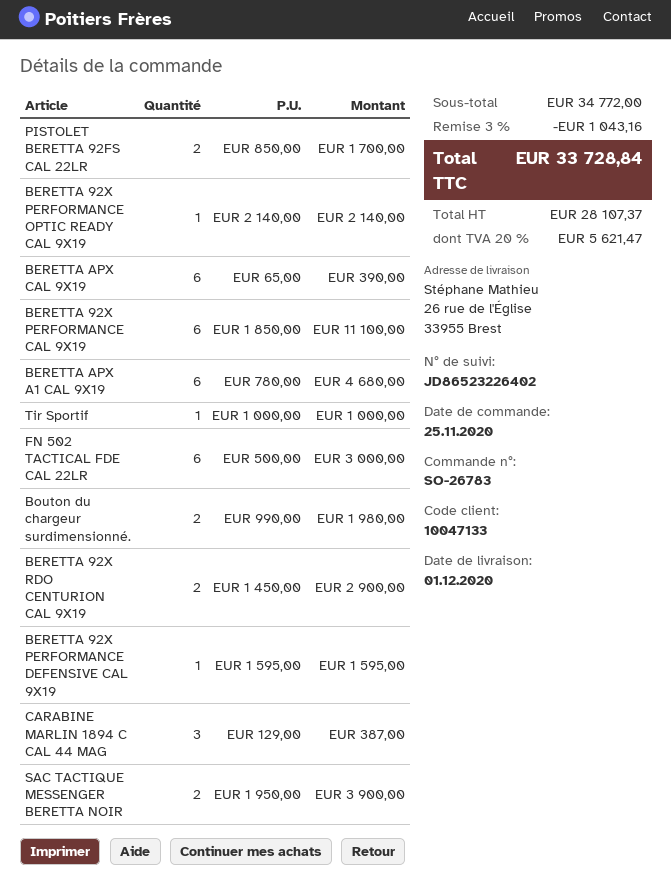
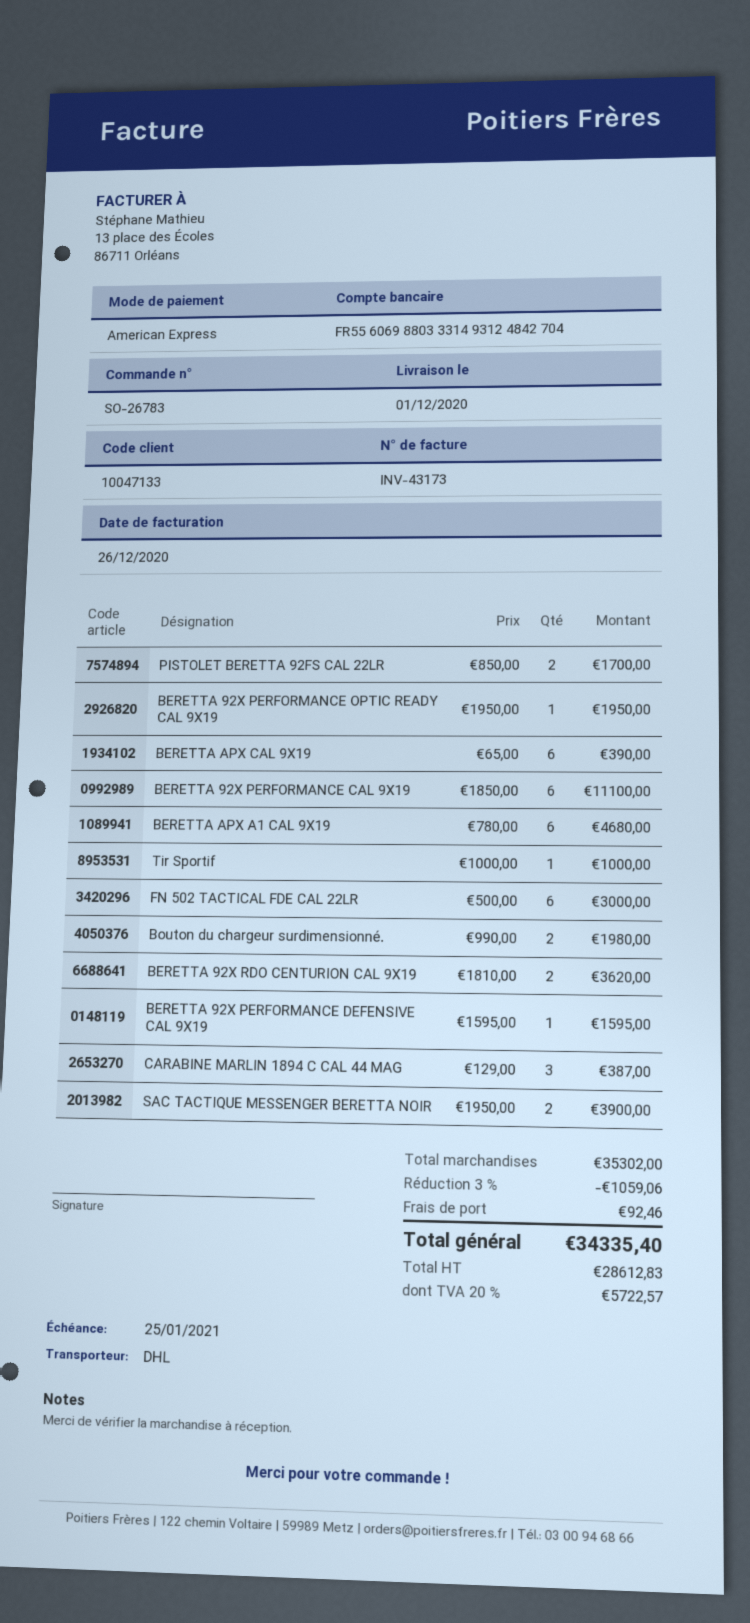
BERETTA 92X PERFORMANCE OPTIC READY CAL 9X19: 1 x 2140.00 = 2140.00 -> 1 x 1950.00 = 1950.00
BERETTA 92X RDO CENTURION CAL 9X19: 2 x 1450.00 = 2900.00 -> 2 x 1810.00 = 3620.00
subtotal: 34772.00 -> 35302.00
discount: 3% = 1043.16 -> 3% = 1059.06
shipping: none -> 92.46
net: 28107.37 -> 28612.83
tax: 20% = 5621.47 -> 20% = 5722.57
total: 33728.84 -> 34335.40

